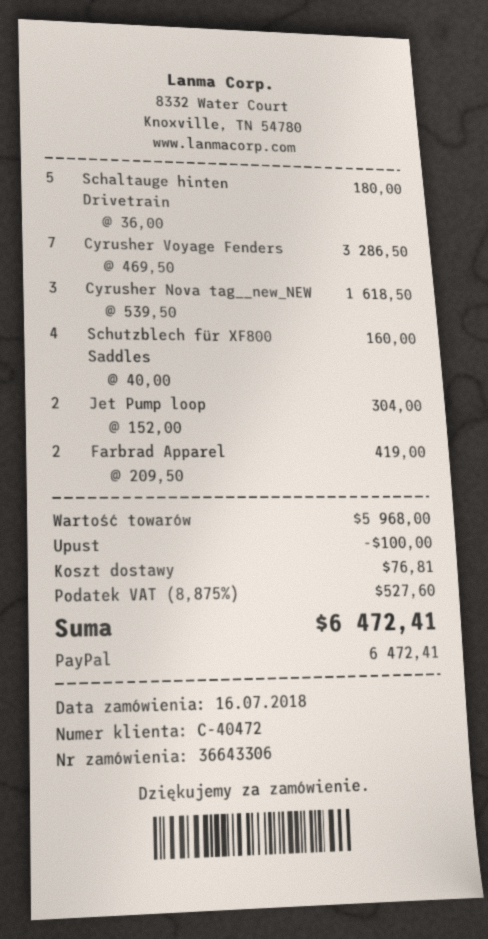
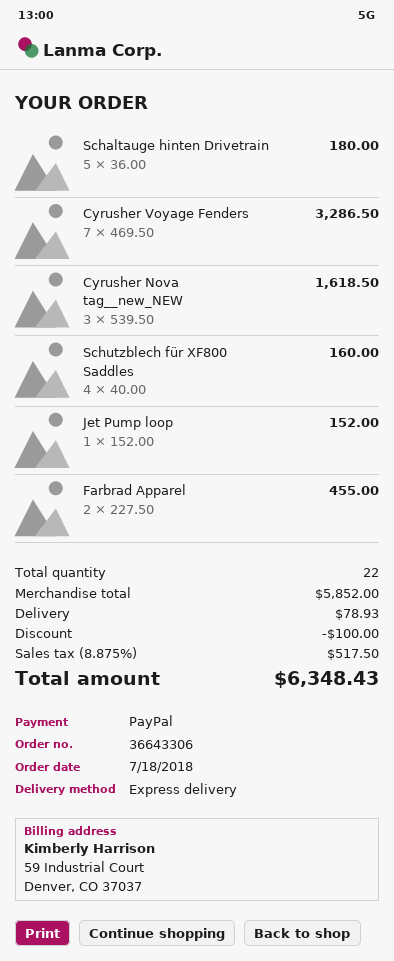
order date: 2018-07-16 -> 2018-07-18
Jet Pump loop: 2 x 152.00 = 304.00 -> 1 x 152.00 = 152.00
Farbrad Apparel: 2 x 209.50 = 419.00 -> 2 x 227.50 = 455.00
subtotal: 5968.00 -> 5852.00
shipping: 76.81 -> 78.93
tax: 8.875% = 527.60 -> 8.875% = 517.50
total: 6472.41 -> 6348.43

